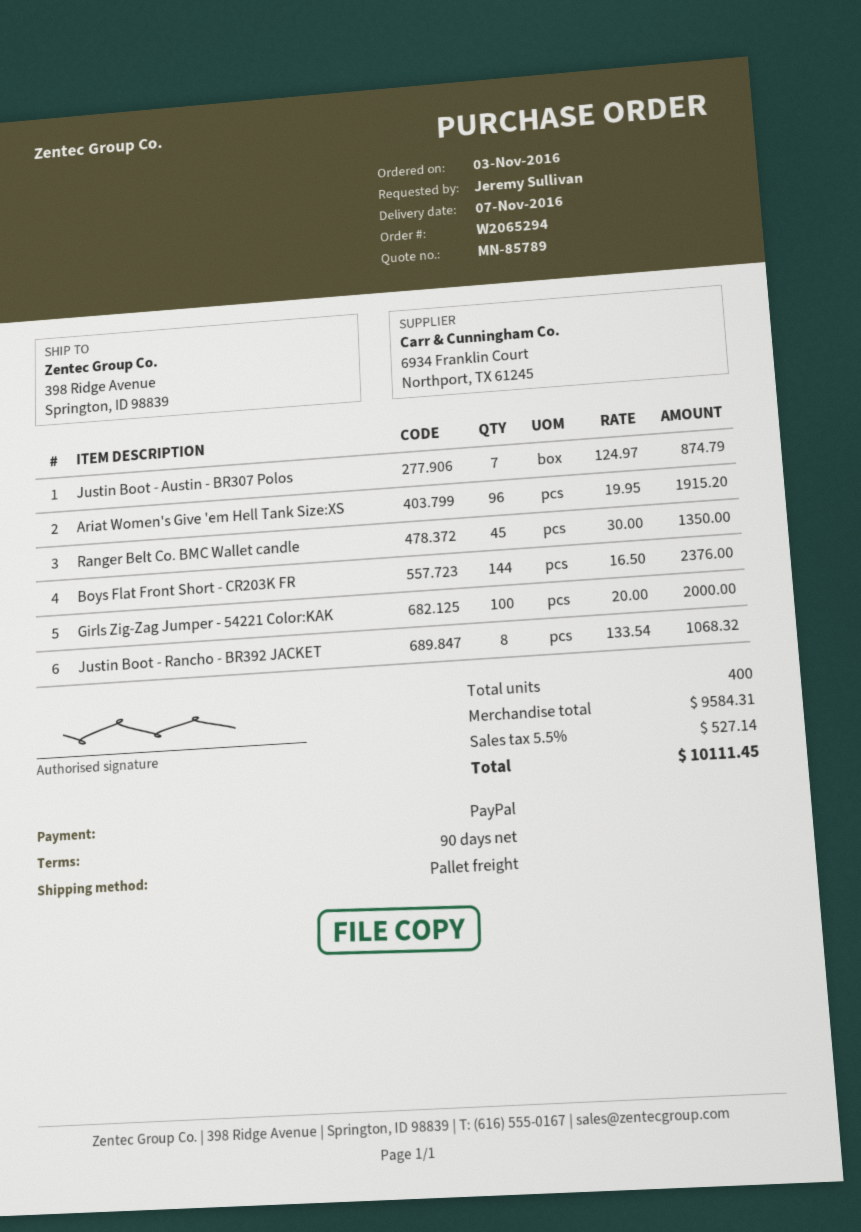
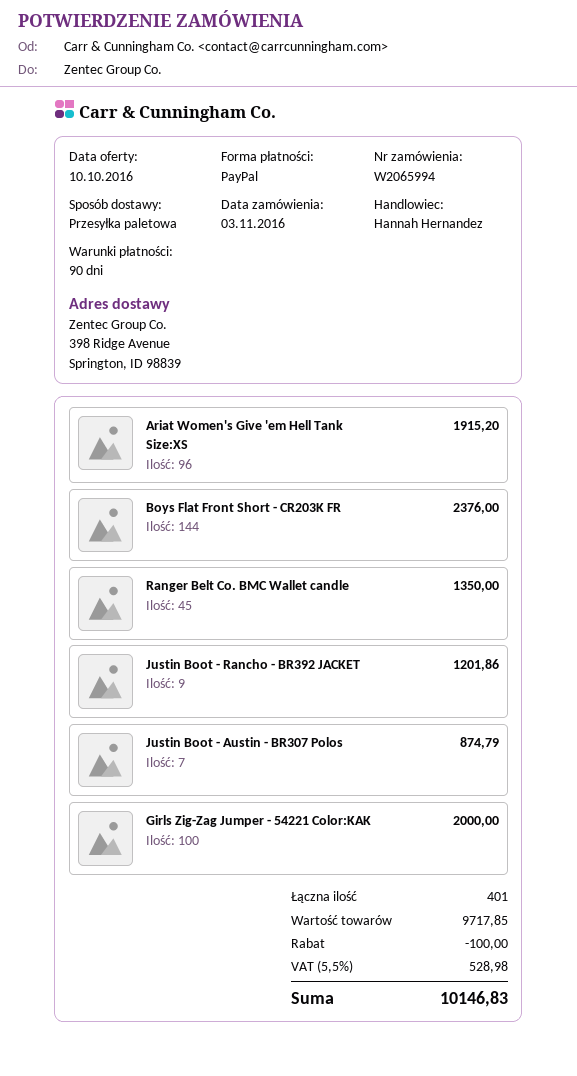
order number: W2065294 -> W2065994
Justin Boot - Rancho - BR392 JACKET: 8 for 1068.32 -> 9 for 1201.86
total quantity: 400 -> 401
subtotal: 9584.31 -> 9717.85
discount: none -> 100.00
tax: 5.5% = 527.14 -> 5.5% = 528.98
total: 10111.45 -> 10146.83

